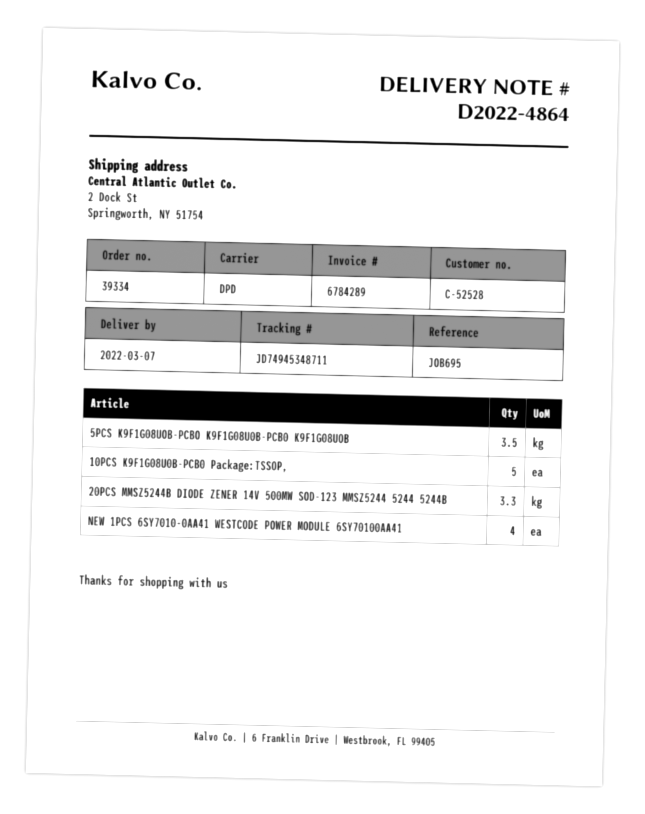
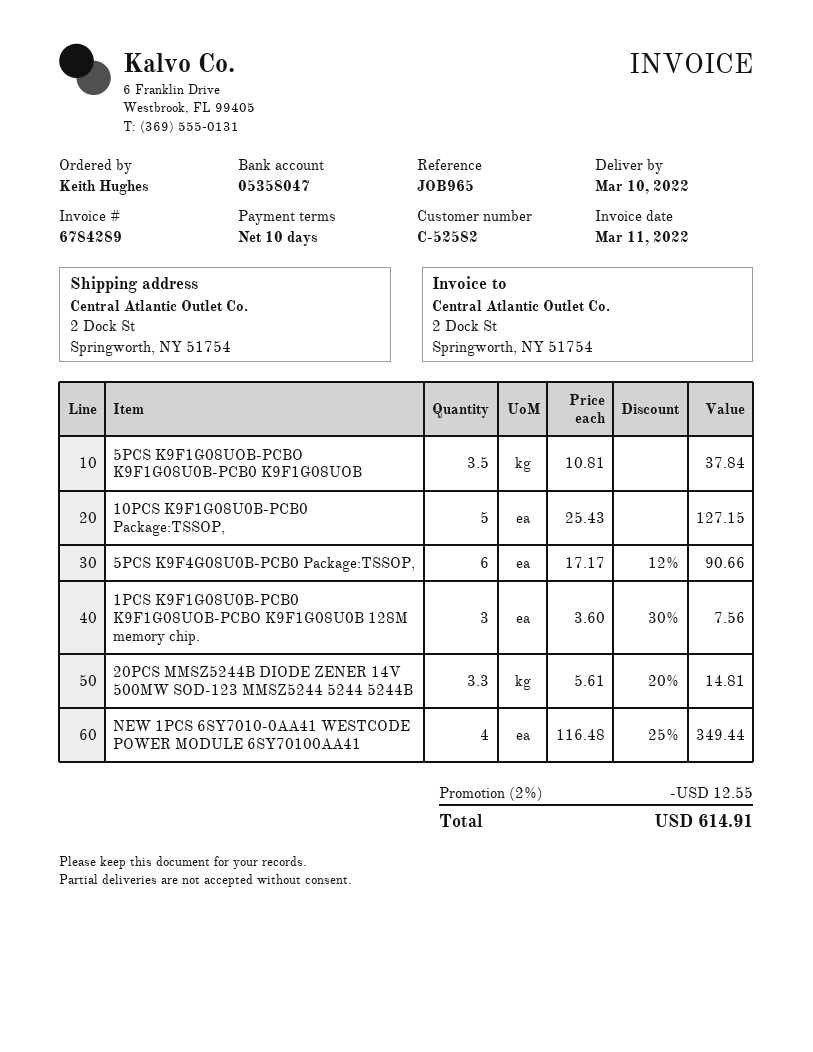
delivery date: 2022-03-07 -> 2022-03-10
customer number: C-52528 -> C-52582
reference: JOB695 -> JOB965
5PCS K9F4G08U0B-PCB0 Package:TSSOP,: none -> 6
1PCS K9F1G08U0B-PCB0 K9F1G08UOB-PCBO K9F1G08U0B 128M memory chip.: none -> 3

